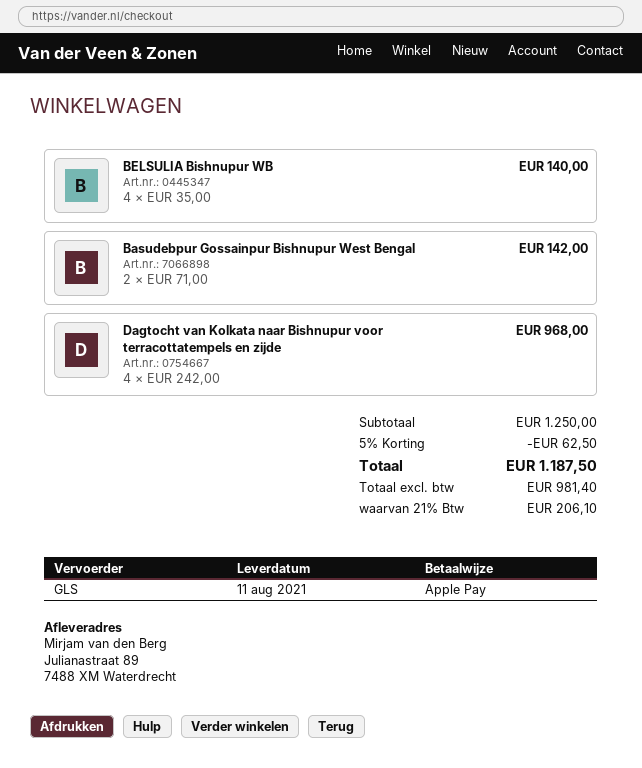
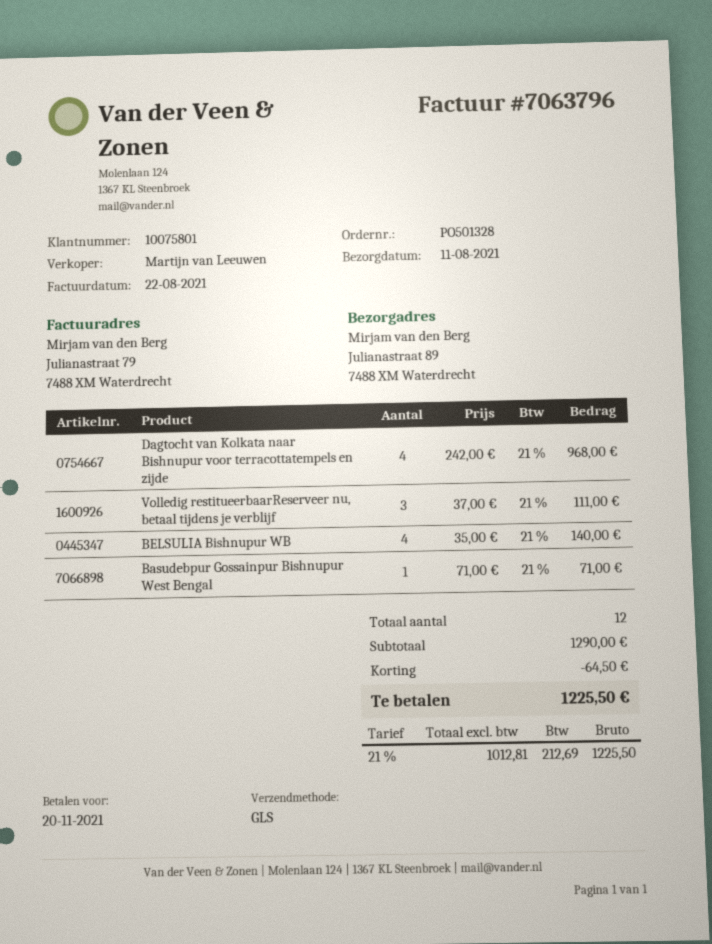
Basudebpur Gossainpur Bishnupur West Bengal: 2 x 71.00 = 142.00 -> 1 x 71.00 = 71.00
Volledig restitueerbaarReserveer nu, betaal tijdens je verblijf: none -> 3 x 37.00 = 111.00
subtotal: 1250.00 -> 1290.00
discount: 62.50 -> 64.50
net: 981.40 -> 1012.81
tax: 21% = 206.10 -> 21% = 212.69
total: 1187.50 -> 1225.50

